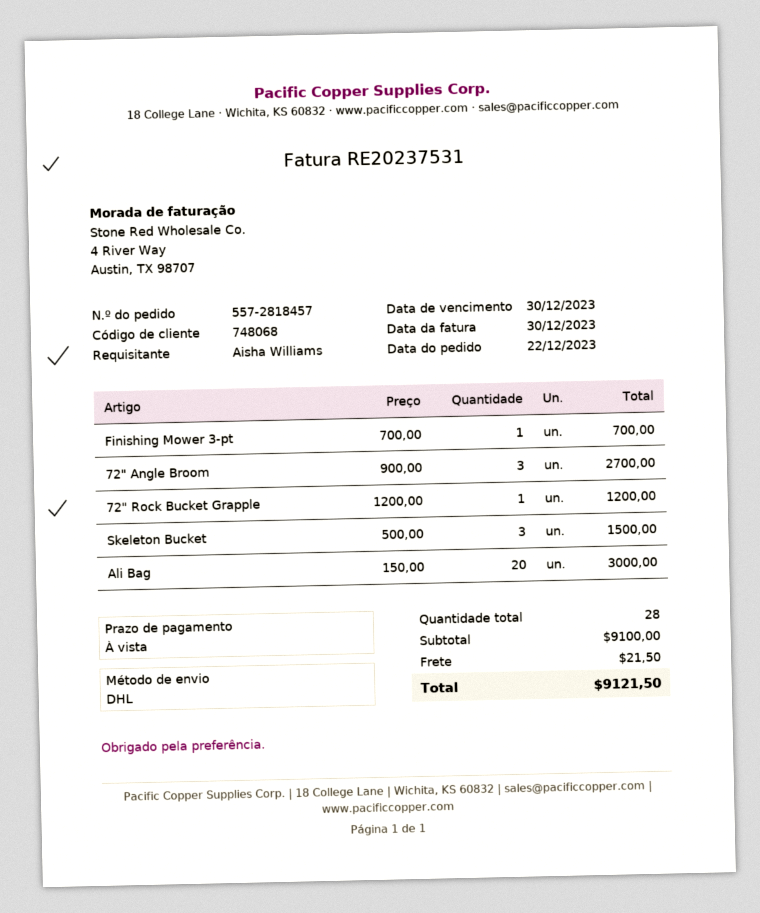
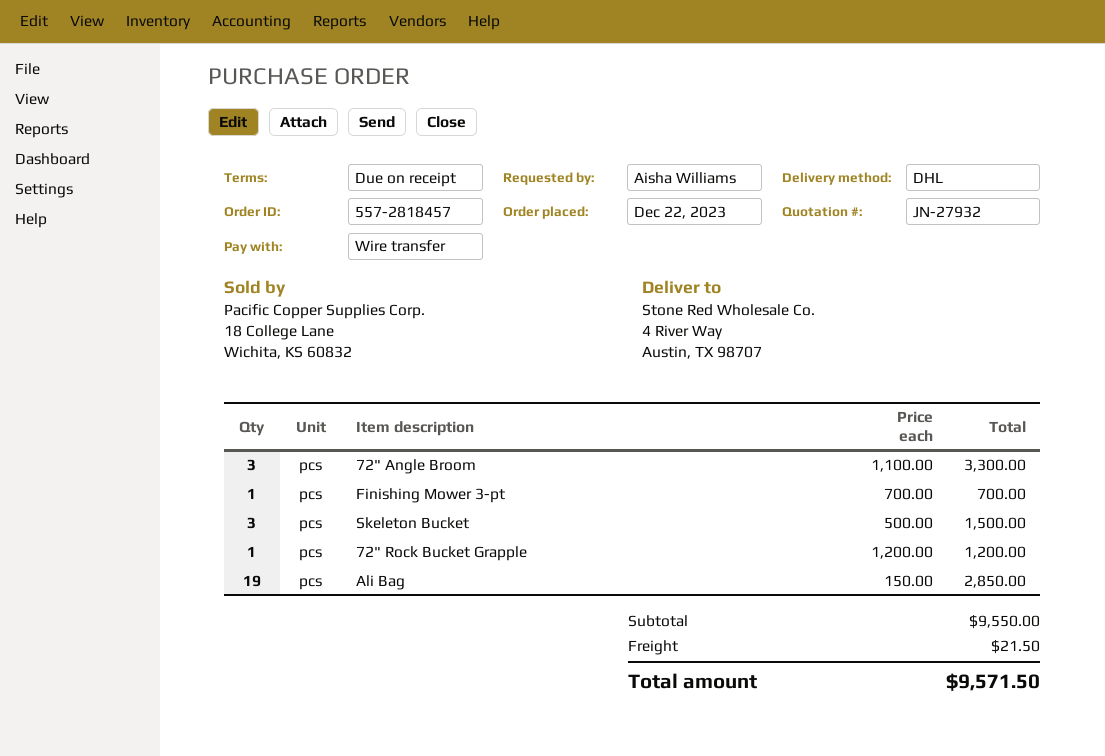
72" Angle Broom: 3 x 900.00 = 2700.00 -> 3 x 1100.00 = 3300.00
Ali Bag: 20 x 150.00 = 3000.00 -> 19 x 150.00 = 2850.00
subtotal: 9100.00 -> 9550.00
total: 9121.50 -> 9571.50

